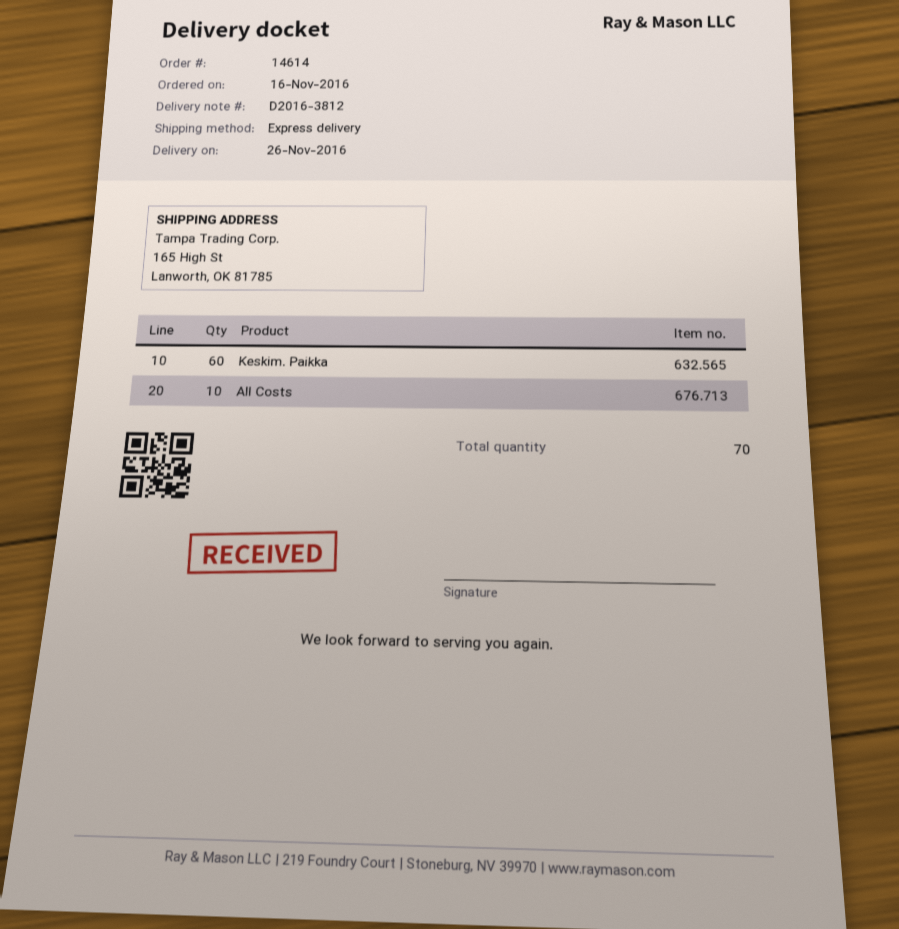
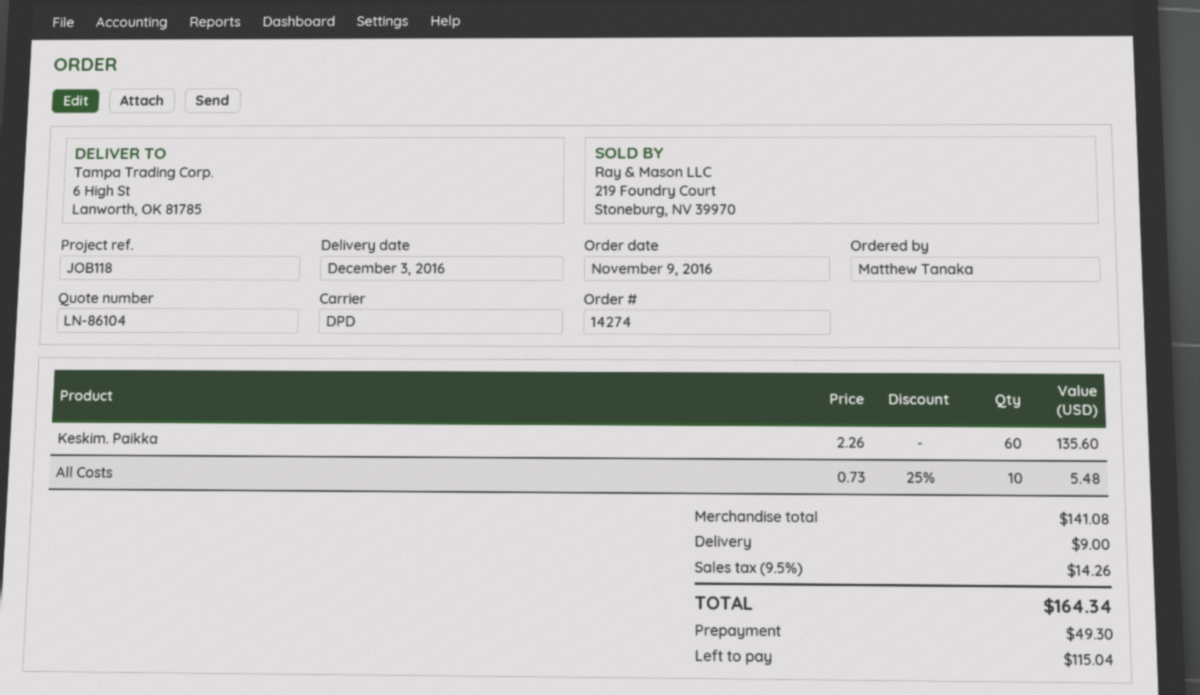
order number: 14614 -> 14274
order date: 2016-11-16 -> 2016-11-09
delivery date: 2016-11-26 -> 2016-12-03
shipping method: express -> DPD
ship to: 165 High St, Lanworth, OK 81785 -> 6 High St, Lanworth, OK 81785

